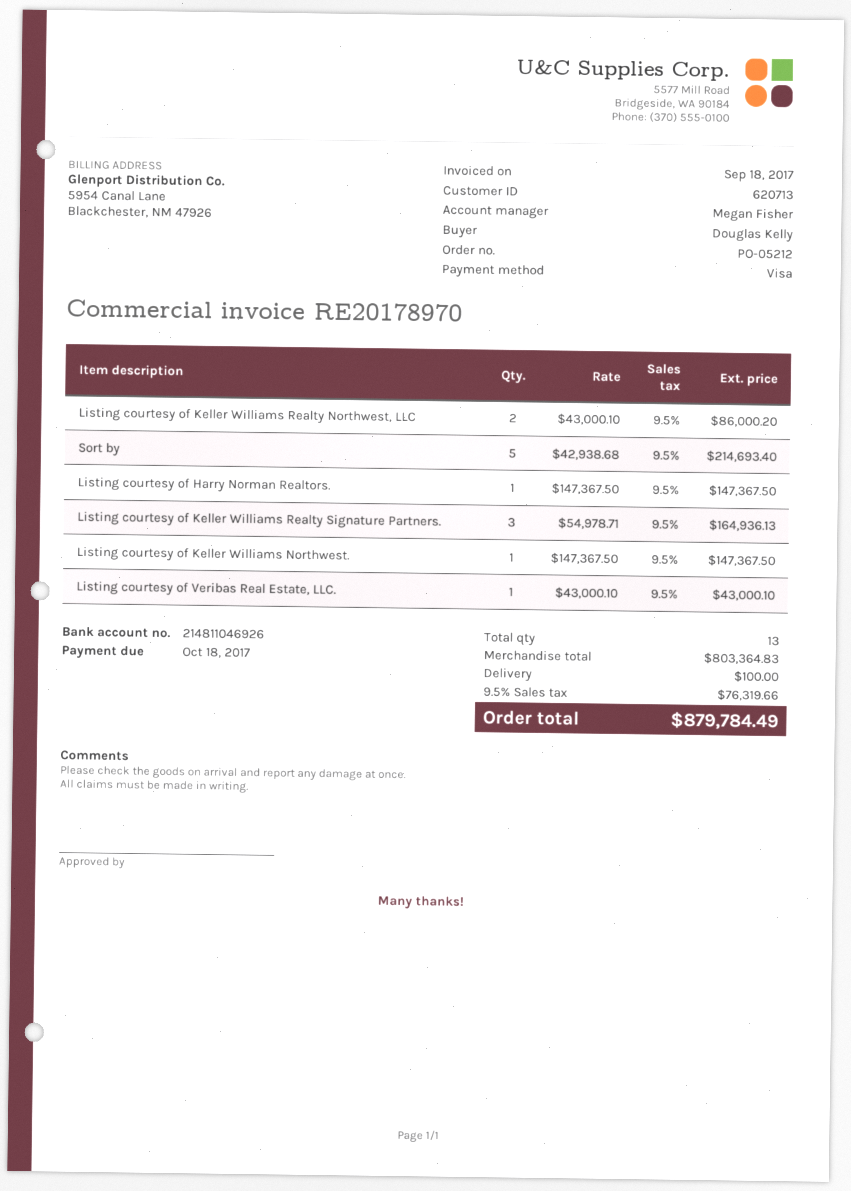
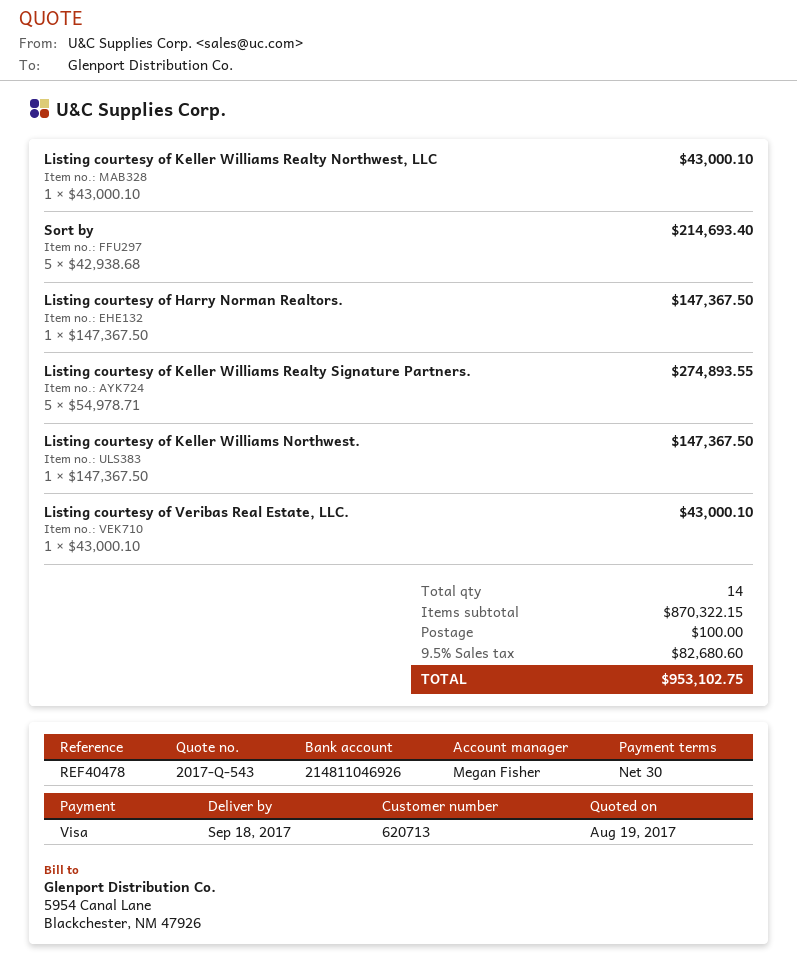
Listing courtesy of Keller Williams Realty Northwest, LLC: 2 x 43000.10 = 86000.20 -> 1 x 43000.10 = 43000.10
Listing courtesy of Keller Williams Realty Signature Partners.: 3 x 54978.71 = 164936.13 -> 5 x 54978.71 = 274893.55
total quantity: 13 -> 14
subtotal: 803364.83 -> 870322.15
tax: 9.5% = 76319.66 -> 9.5% = 82680.60
total: 879784.49 -> 953102.75

